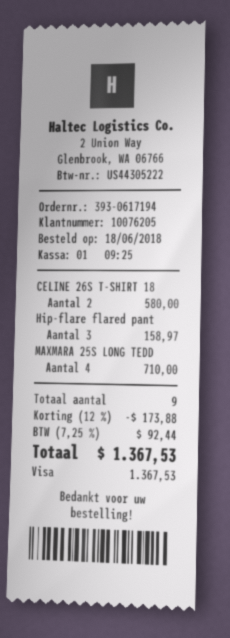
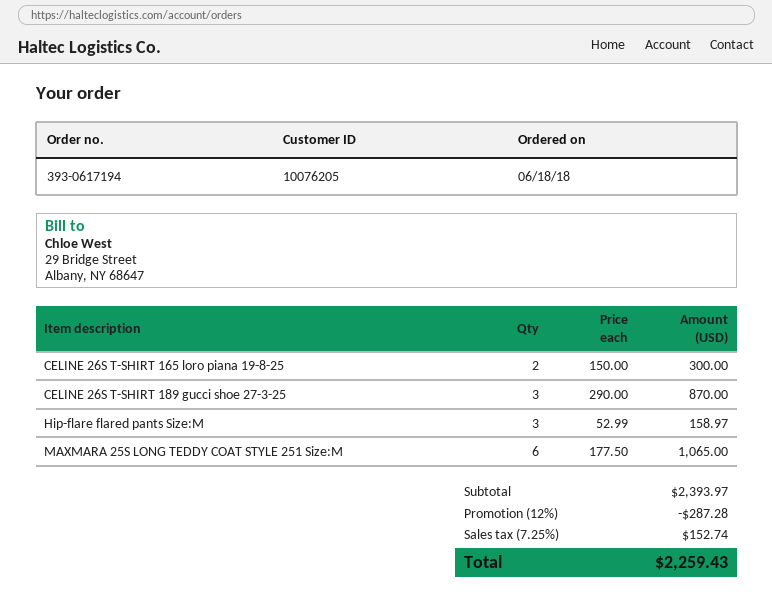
CELINE 26S T-SHIRT 18: 2 for 580.00 -> 3 for 870.00
MAXMARA 25S LONG TEDD: 4 for 710.00 -> 6 for 1065.00
CELINE 26S T-SHIRT 165 loro piana 19-8-25: none -> 2 for 300.00
discount: 12% = 173.88 -> 12% = 287.28
tax: 7.25% = 92.44 -> 7.25% = 152.74
total: 1367.53 -> 2259.43

